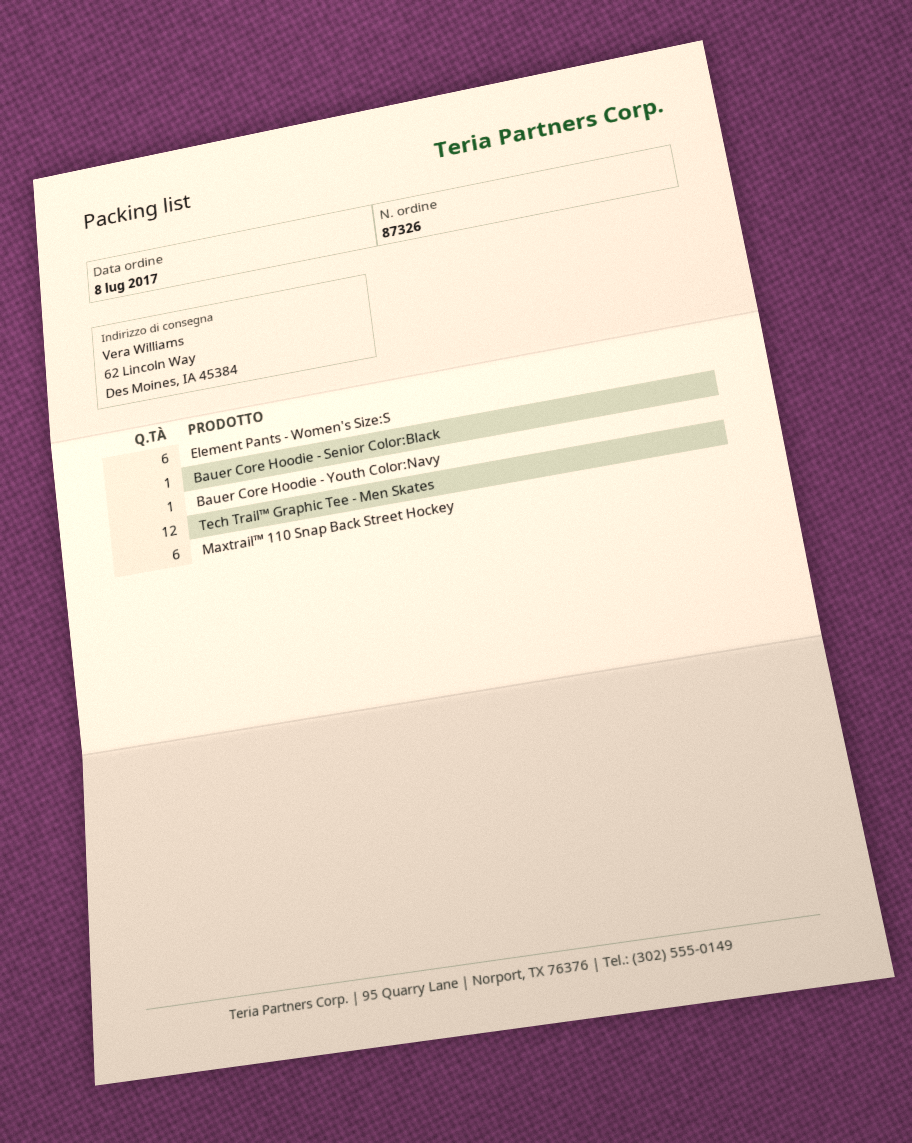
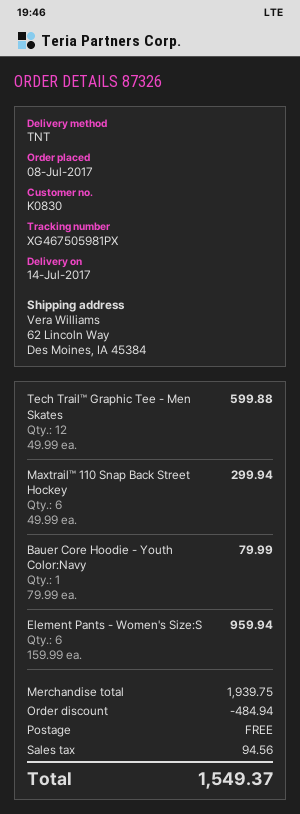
Bauer Core Hoodie - Senior Color:Black: 1 -> none

